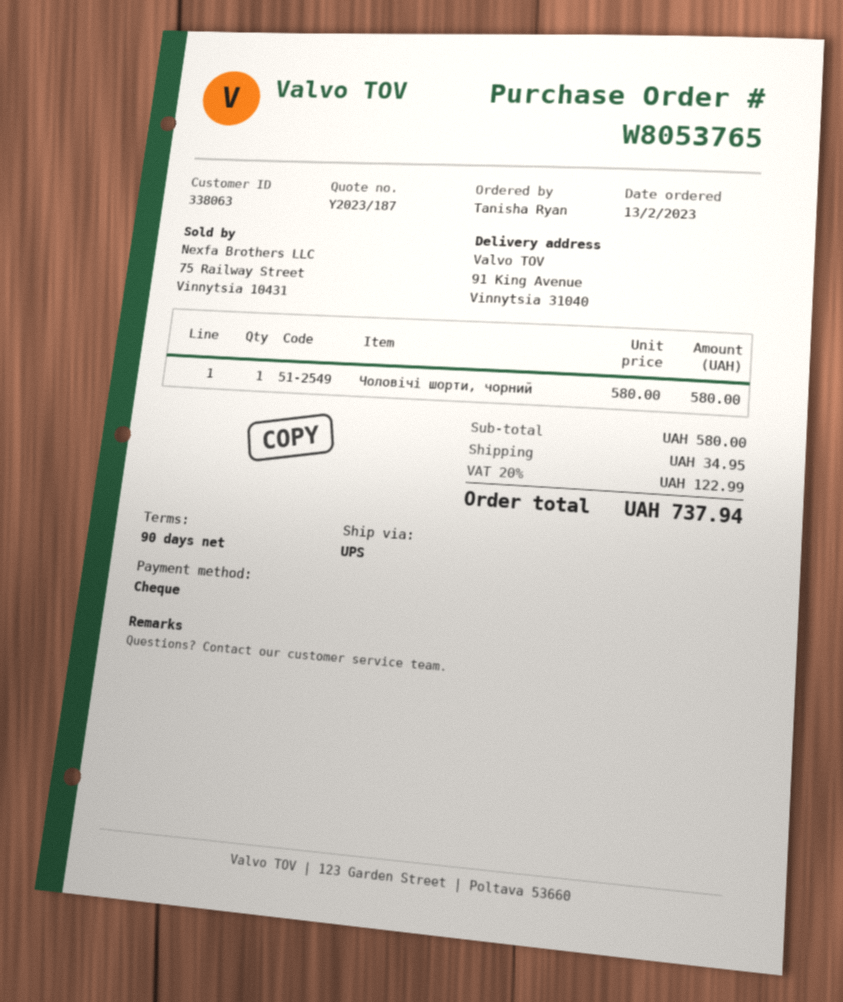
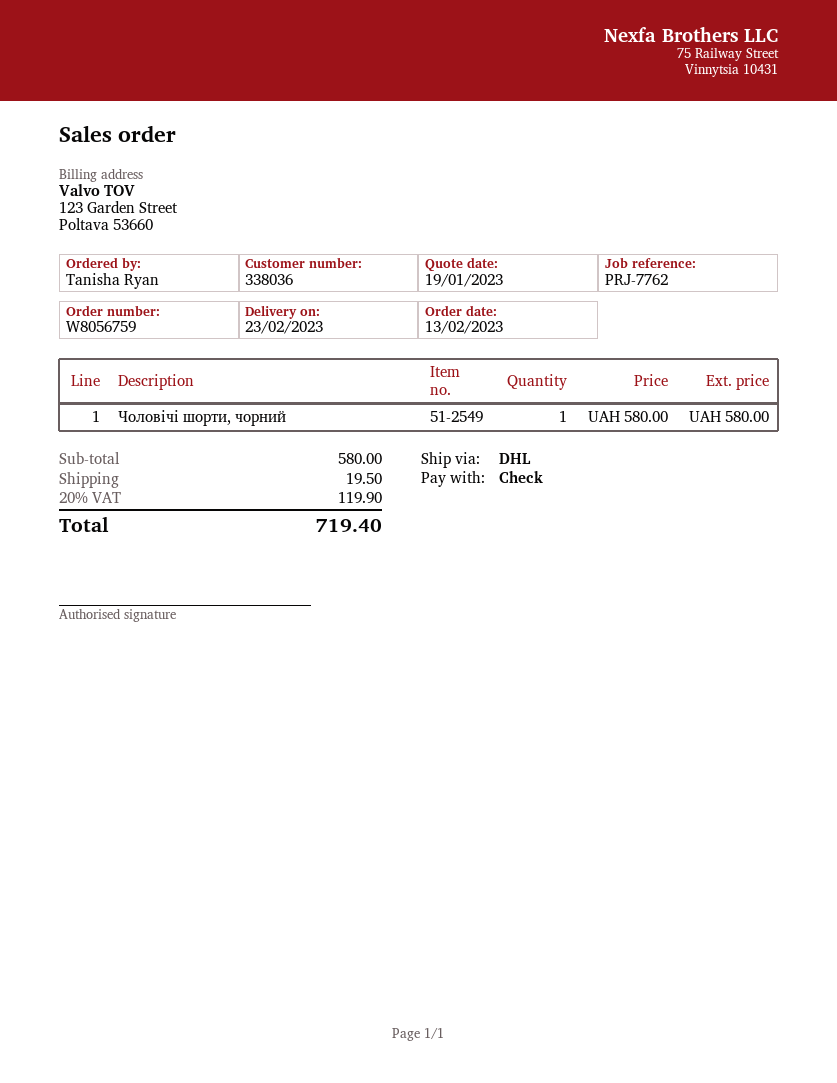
order number: W8053765 -> W8056759
customer number: 338063 -> 338036
shipping method: UPS -> DHL
shipping: 34.95 -> 19.50
tax: 20% = 122.99 -> 20% = 119.90
total: 737.94 -> 719.40

